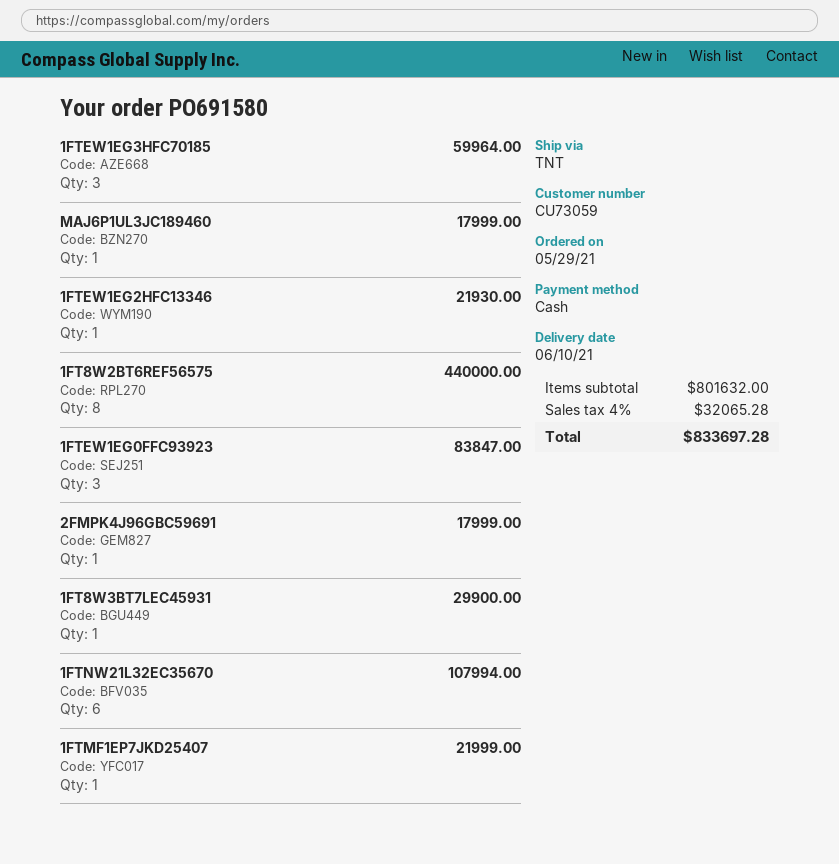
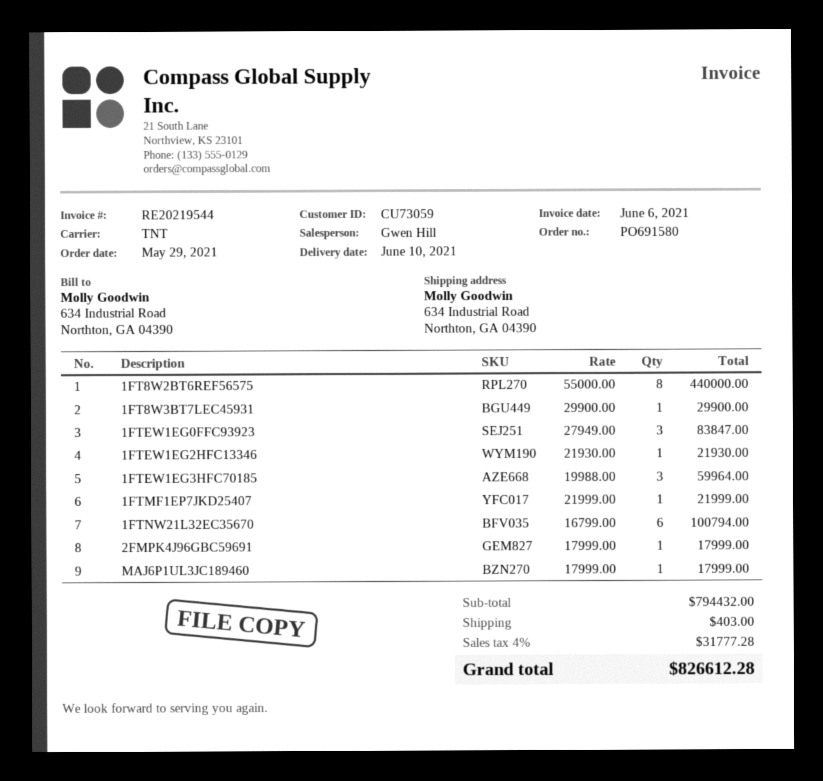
1FTNW21L32EC35670: 6 for 107994.00 -> 6 for 100794.00
subtotal: 801632.00 -> 794432.00
shipping: none -> 403.00
tax: 4% = 32065.28 -> 4% = 31777.28
total: 833697.28 -> 826612.28

